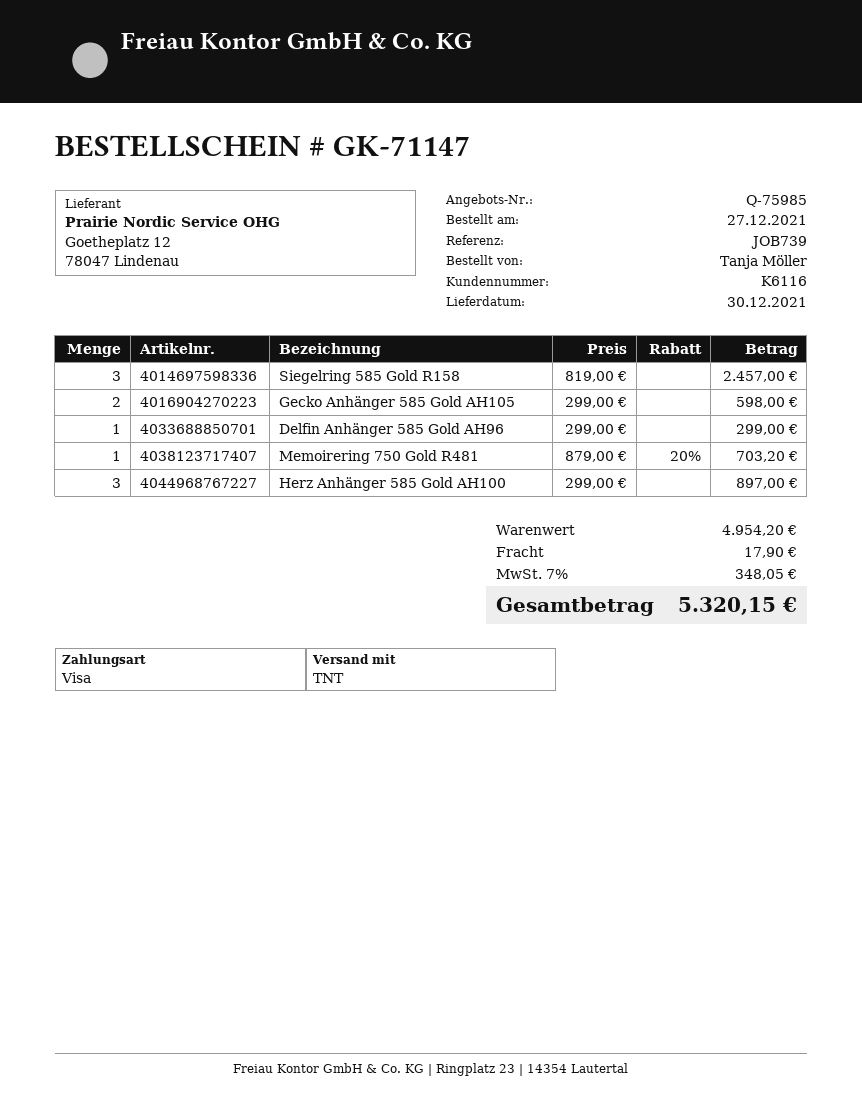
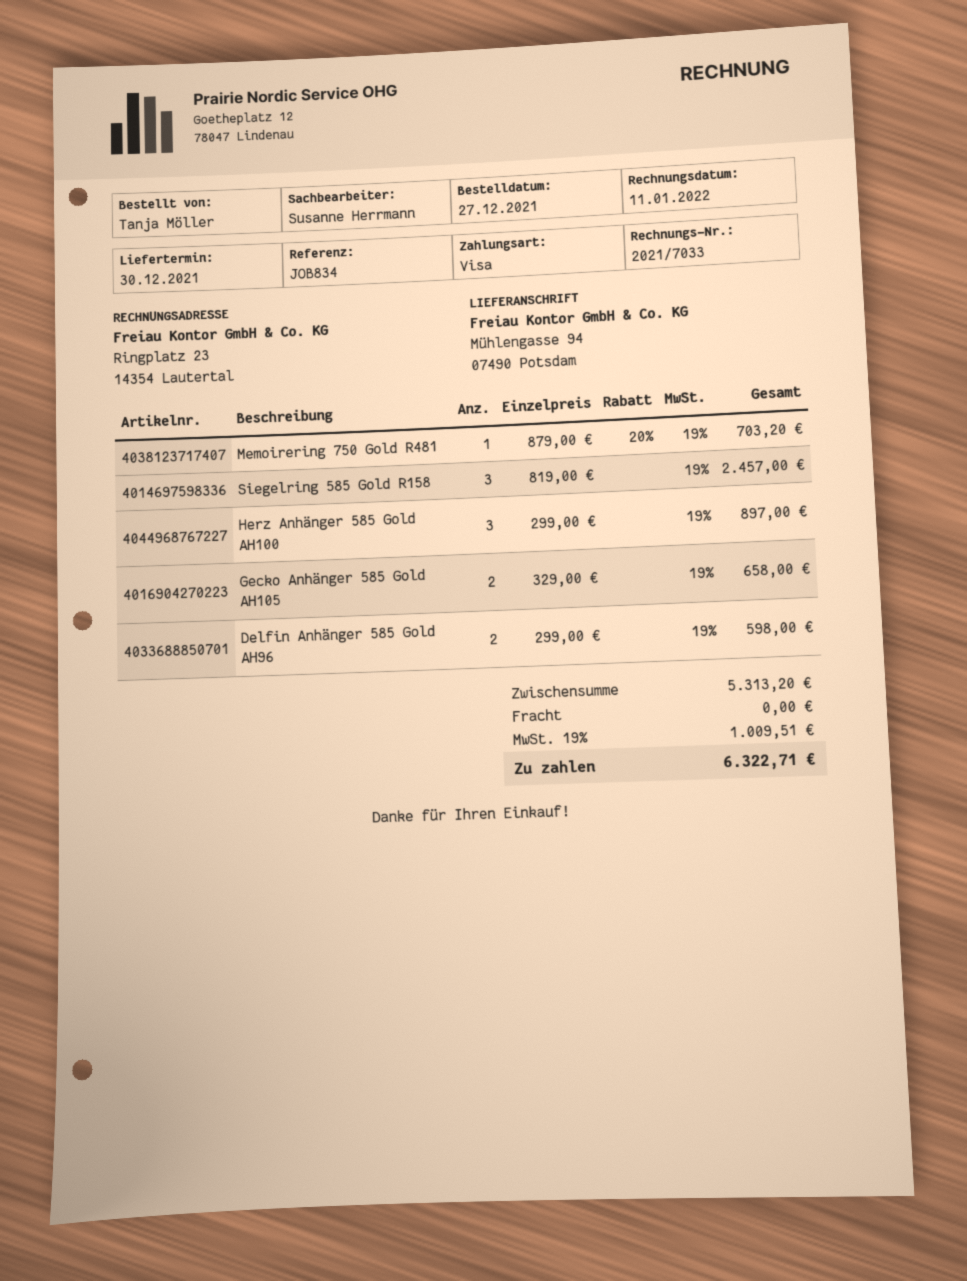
reference: JOB739 -> JOB834
Gecko Anhänger 585 Gold AH105: 2 x 299.00 = 598.00 -> 2 x 329.00 = 658.00
Delfin Anhänger 585 Gold AH96: 1 x 299.00 = 299.00 -> 2 x 299.00 = 598.00
subtotal: 4954.20 -> 5313.20
shipping: 17.90 -> 0.00
tax: 7% = 348.05 -> 19% = 1009.51
total: 5320.15 -> 6322.71

